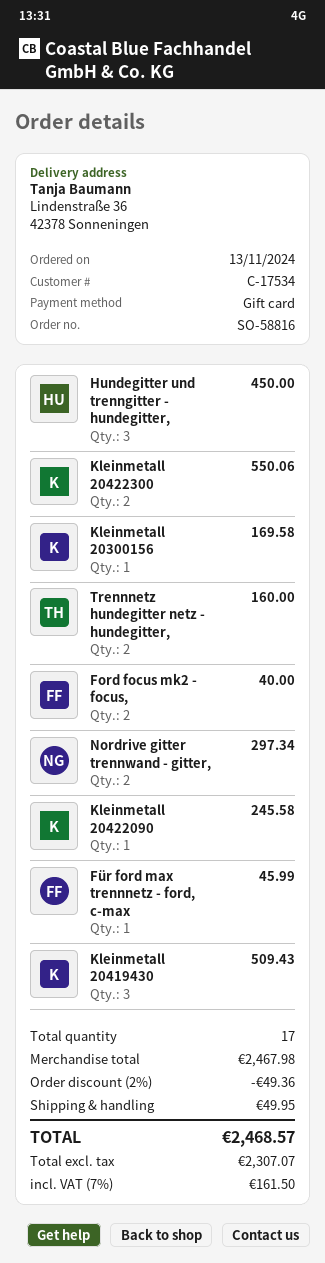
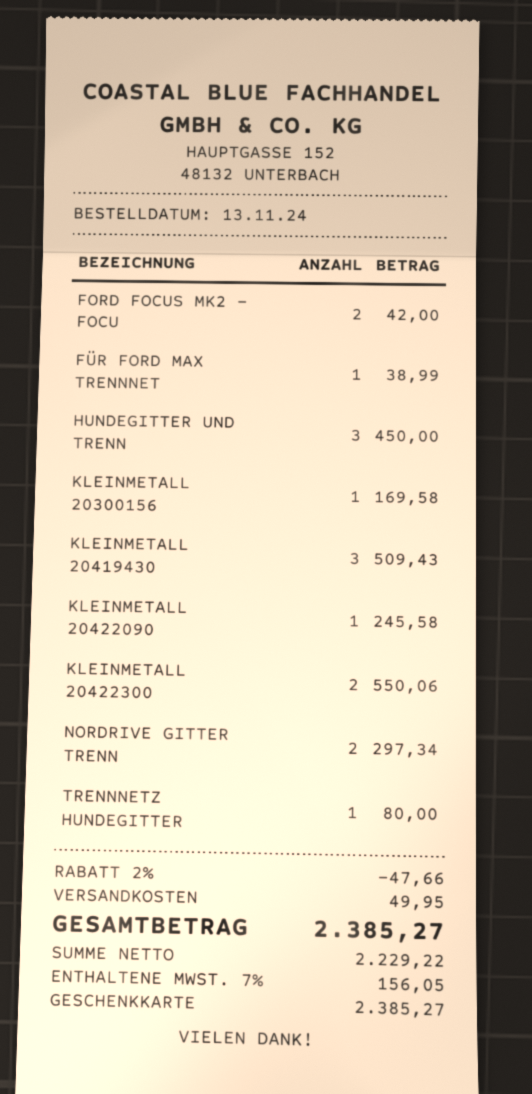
Trennnetz hundegitter netz - hundegitter,: 2 for 160.00 -> 1 for 80.00
Ford focus mk2 - focus,: 2 for 40.00 -> 2 for 42.00
Für ford max trennnetz - ford, c-max: 1 for 45.99 -> 1 for 38.99
discount: 2% = 49.36 -> 2% = 47.66
net: 2307.07 -> 2229.22
tax: 7% = 161.50 -> 7% = 156.05
total: 2468.57 -> 2385.27

